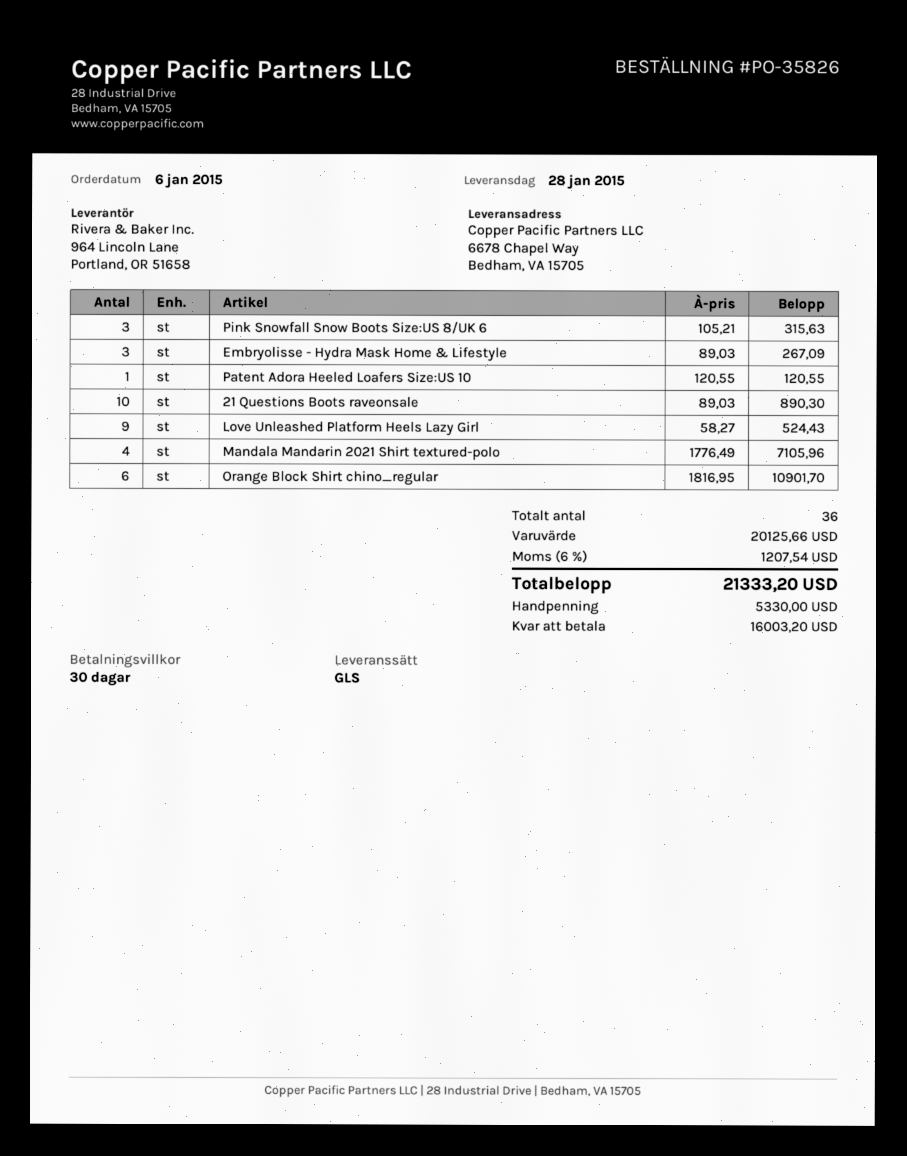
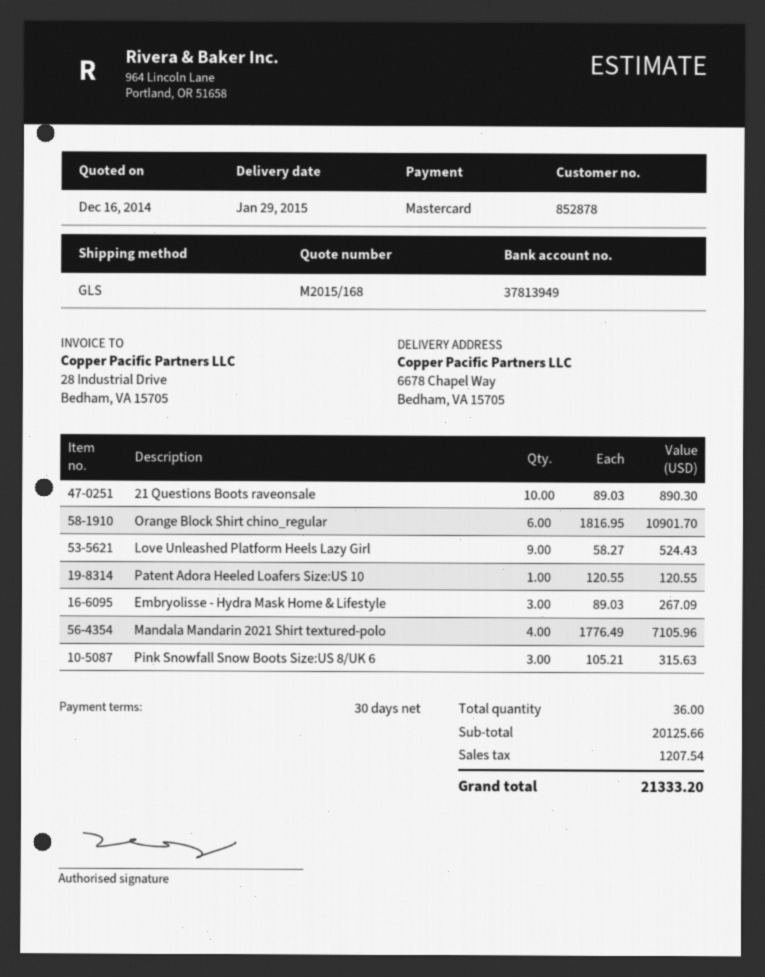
delivery date: 2015-01-28 -> 2015-01-29

